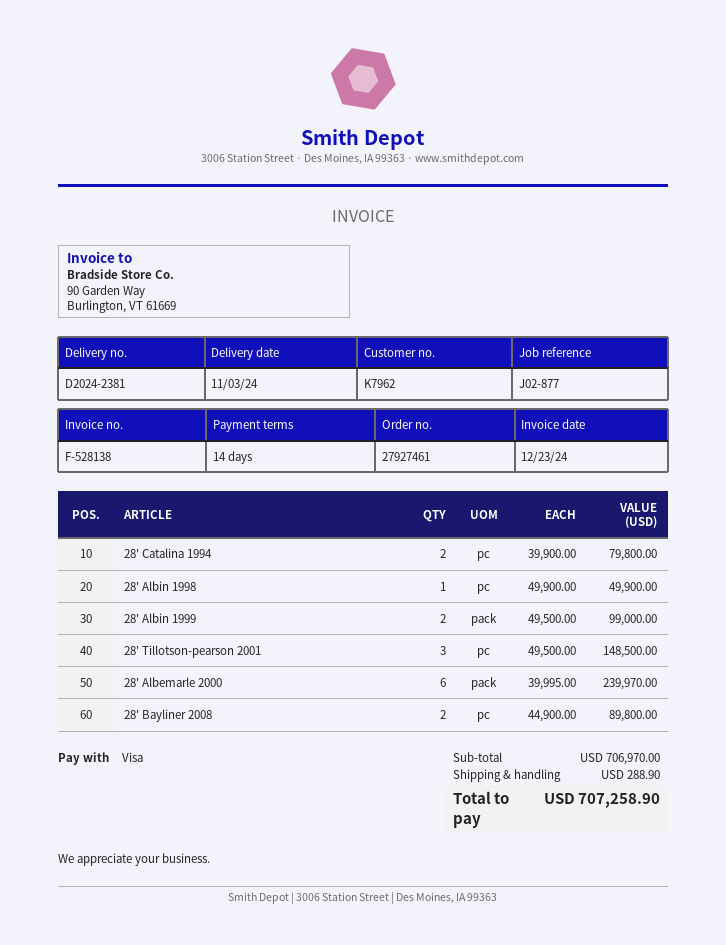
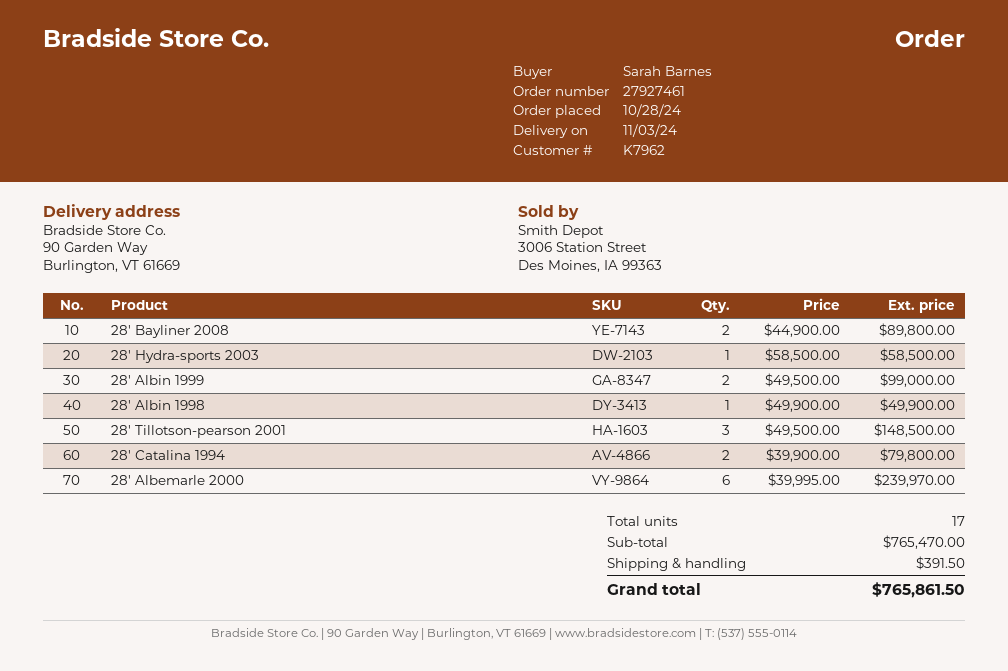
28' Hydra-sports 2003: none -> 1 x 58500.00 = 58500.00
subtotal: 706970.00 -> 765470.00
shipping: 288.90 -> 391.50
total: 707258.90 -> 765861.50

